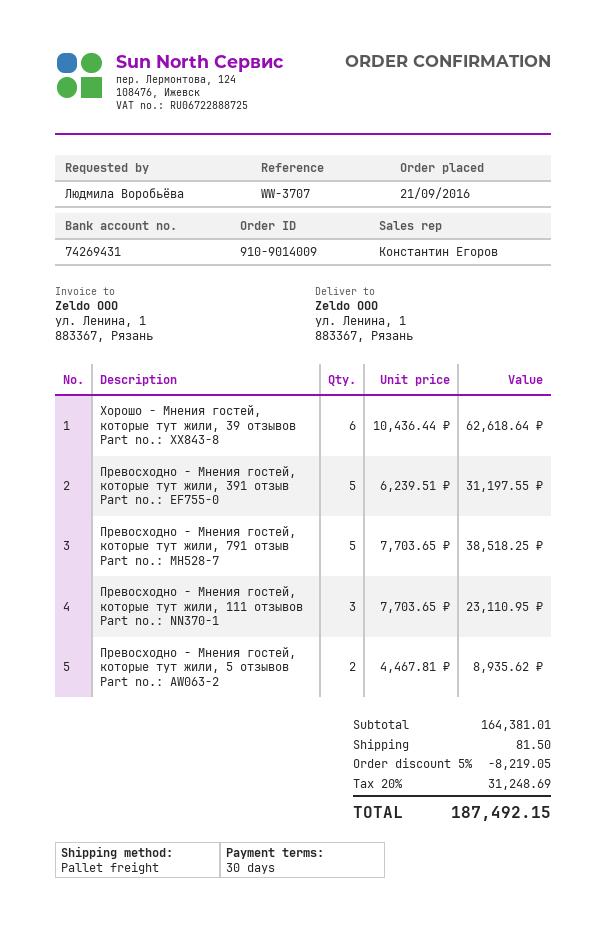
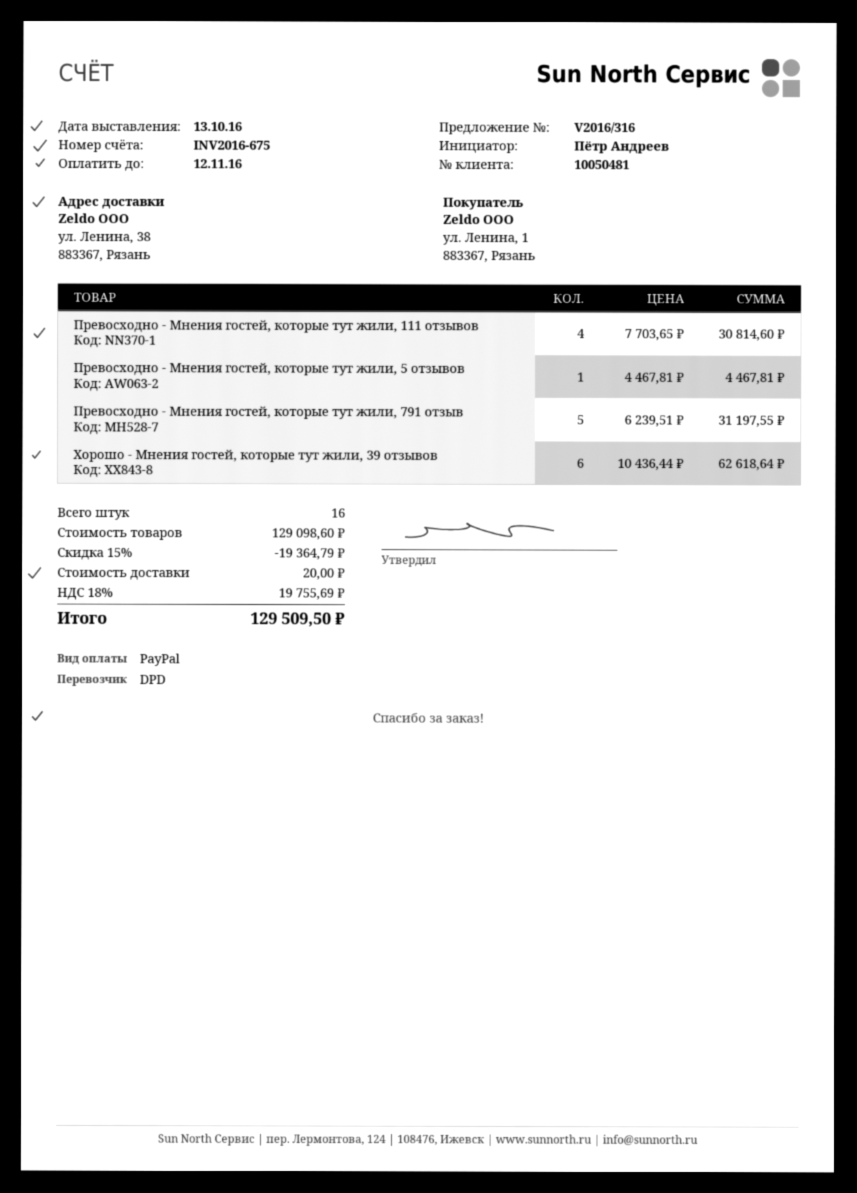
ordered by: Людмила Воробьёва -> Пётр Андреев
shipping method: pallet freight -> DPD
ship to: ул. Ленина, 1, 883367, Рязань -> ул. Ленина, 38, 883367, Рязань
Превосходно - Мнения гостей, которые тут жили, 391 отзыв: 5 x 6239.51 = 31197.55 -> none
Превосходно - Мнения гостей, которые тут жили, 791 отзыв: 5 x 7703.65 = 38518.25 -> 5 x 6239.51 = 31197.55
Превосходно - Мнения гостей, которые тут жили, 111 отзывов: 3 x 7703.65 = 23110.95 -> 4 x 7703.65 = 30814.60
Превосходно - Мнения гостей, которые тут жили, 5 отзывов: 2 x 4467.81 = 8935.62 -> 1 x 4467.81 = 4467.81
subtotal: 164381.01 -> 129098.60
discount: 5% = 8219.05 -> 15% = 19364.79
shipping: 81.50 -> 20.00
tax: 20% = 31248.69 -> 18% = 19755.69
total: 187492.15 -> 129509.50

